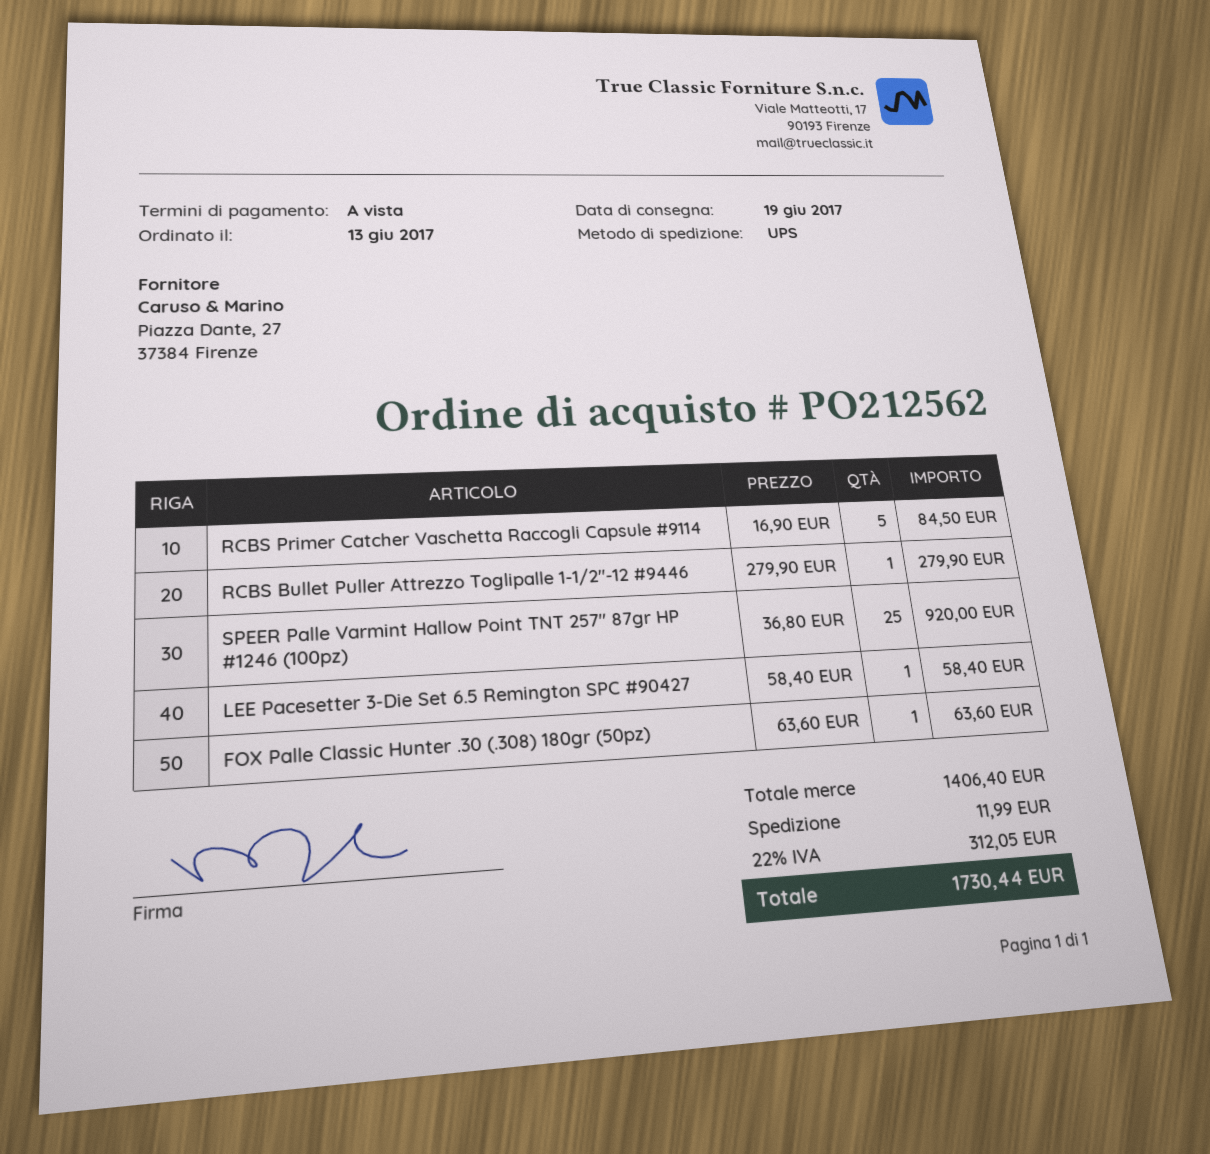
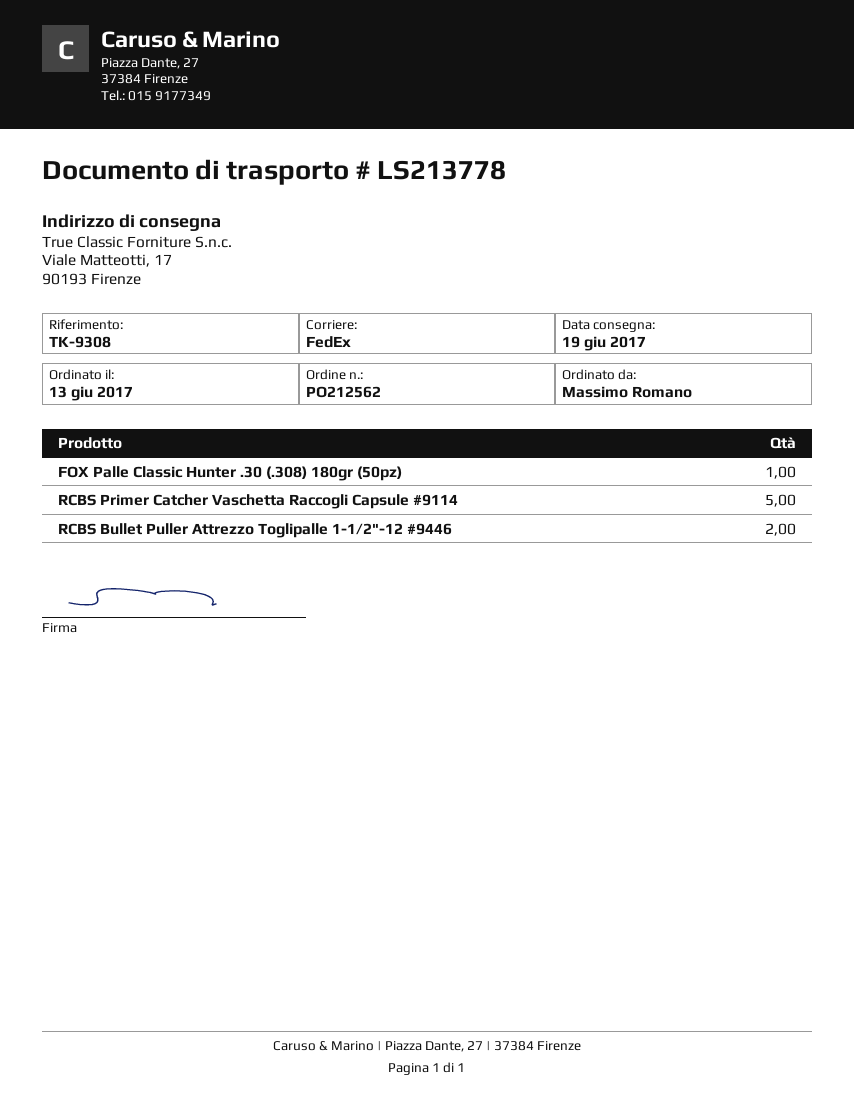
shipping method: UPS -> FedEx
RCBS Bullet Puller Attrezzo Toglipalle 1-1/2"-12 #9446: 1 -> 2
SPEER Palle Varmint Hallow Point TNT 257" 87gr HP #1246 (100pz): 25 -> none
LEE Pacesetter 3-Die Set 6.5 Remington SPC #90427: 1 -> none

